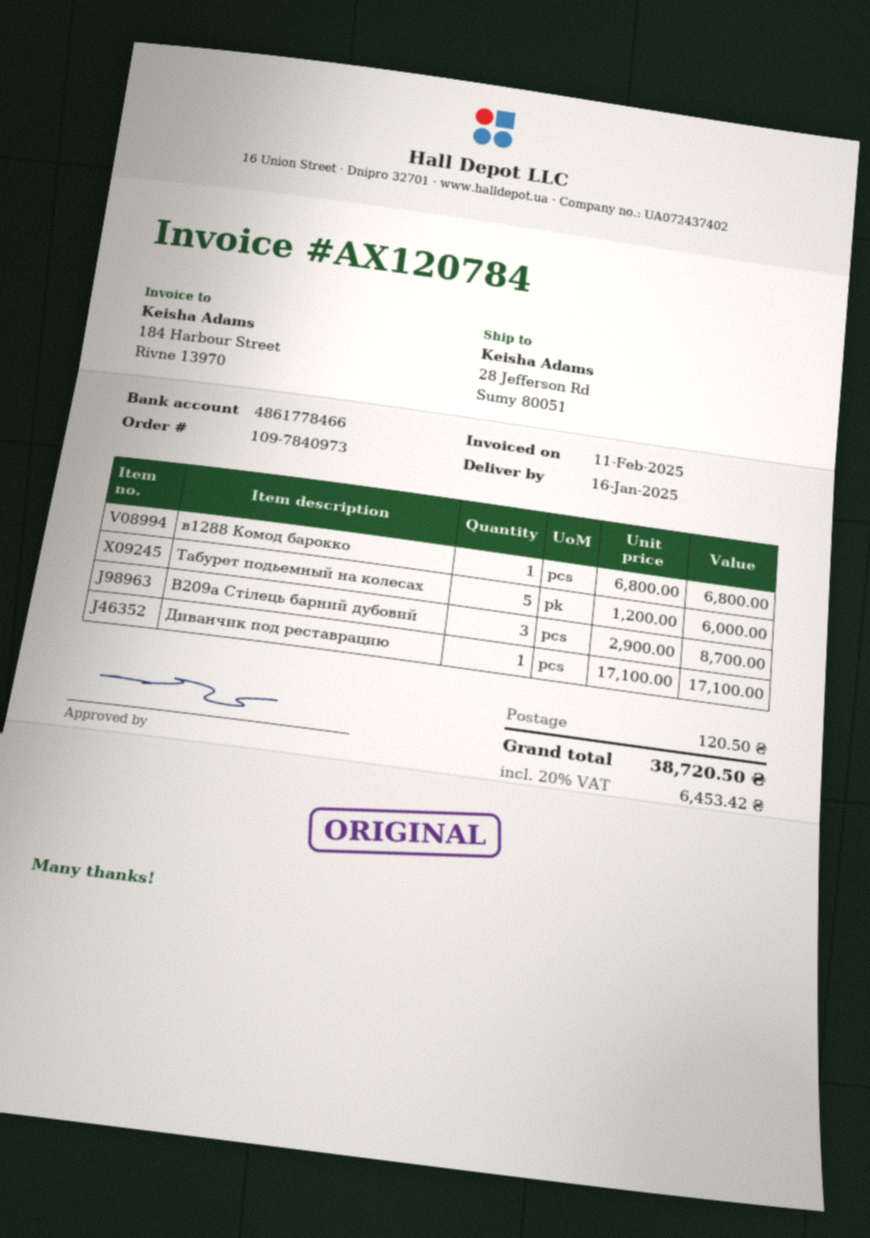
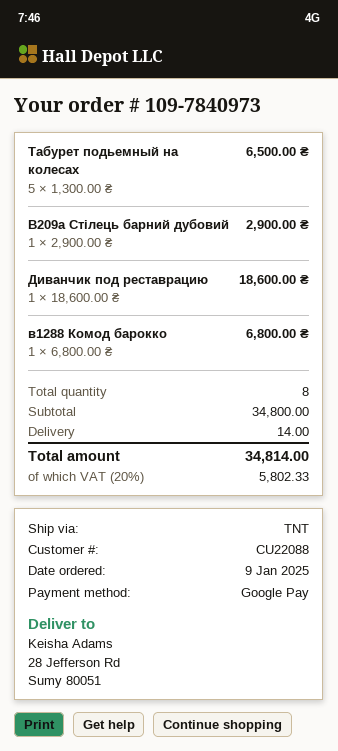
Табурет подьемный на колесах: 5 x 1200.00 = 6000.00 -> 5 x 1300.00 = 6500.00
В209а Стілець барний дубовий: 3 x 2900.00 = 8700.00 -> 1 x 2900.00 = 2900.00
Диванчик под реставрацию: 1 x 17100.00 = 17100.00 -> 1 x 18600.00 = 18600.00
shipping: 120.50 -> 14.00
tax: 20% = 6453.42 -> 20% = 5802.33
total: 38720.50 -> 34814.00

